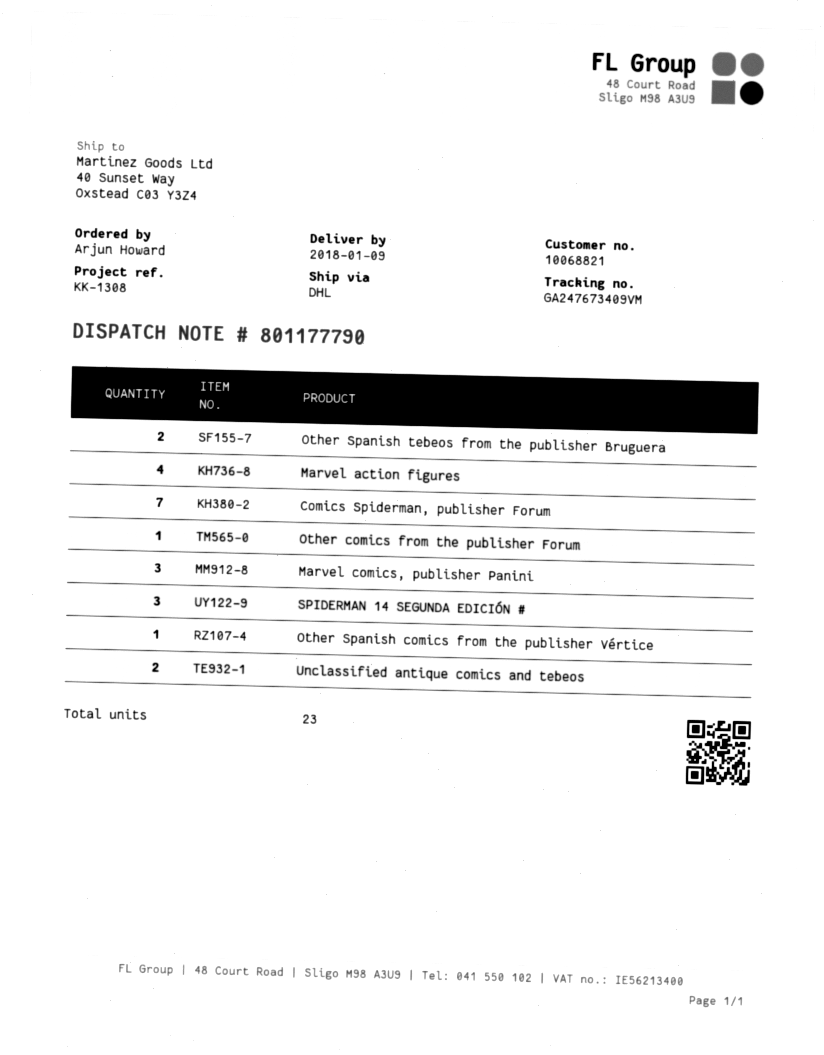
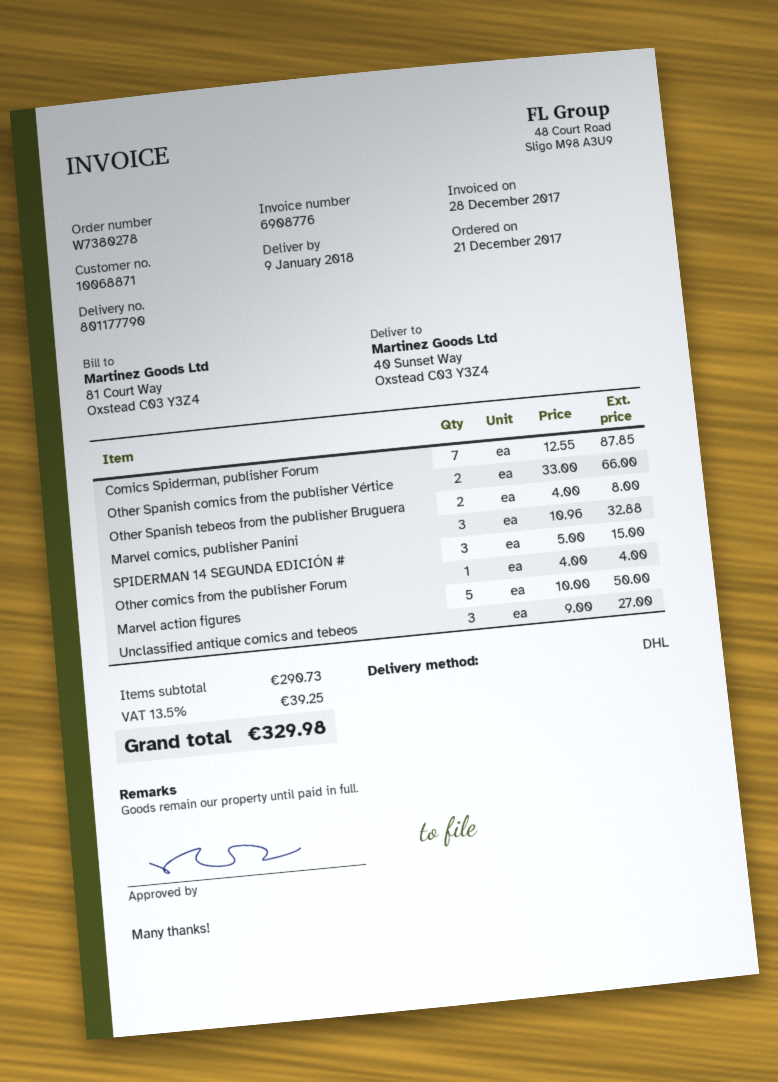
customer number: 10068821 -> 10068871
Marvel action figures: 4 -> 5
Other Spanish comics from the publisher Vértice: 1 -> 2
Unclassified antique comics and tebeos: 2 -> 3

